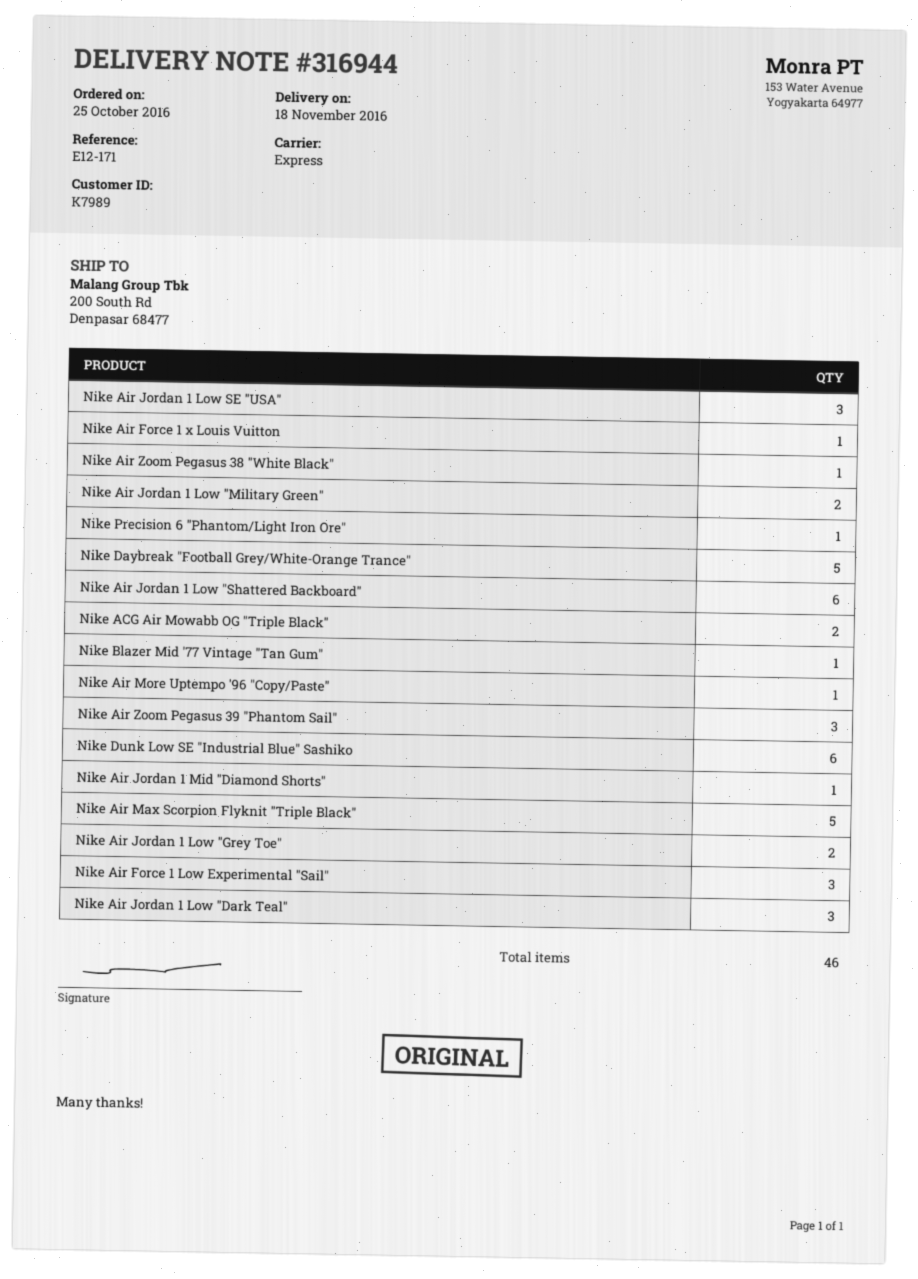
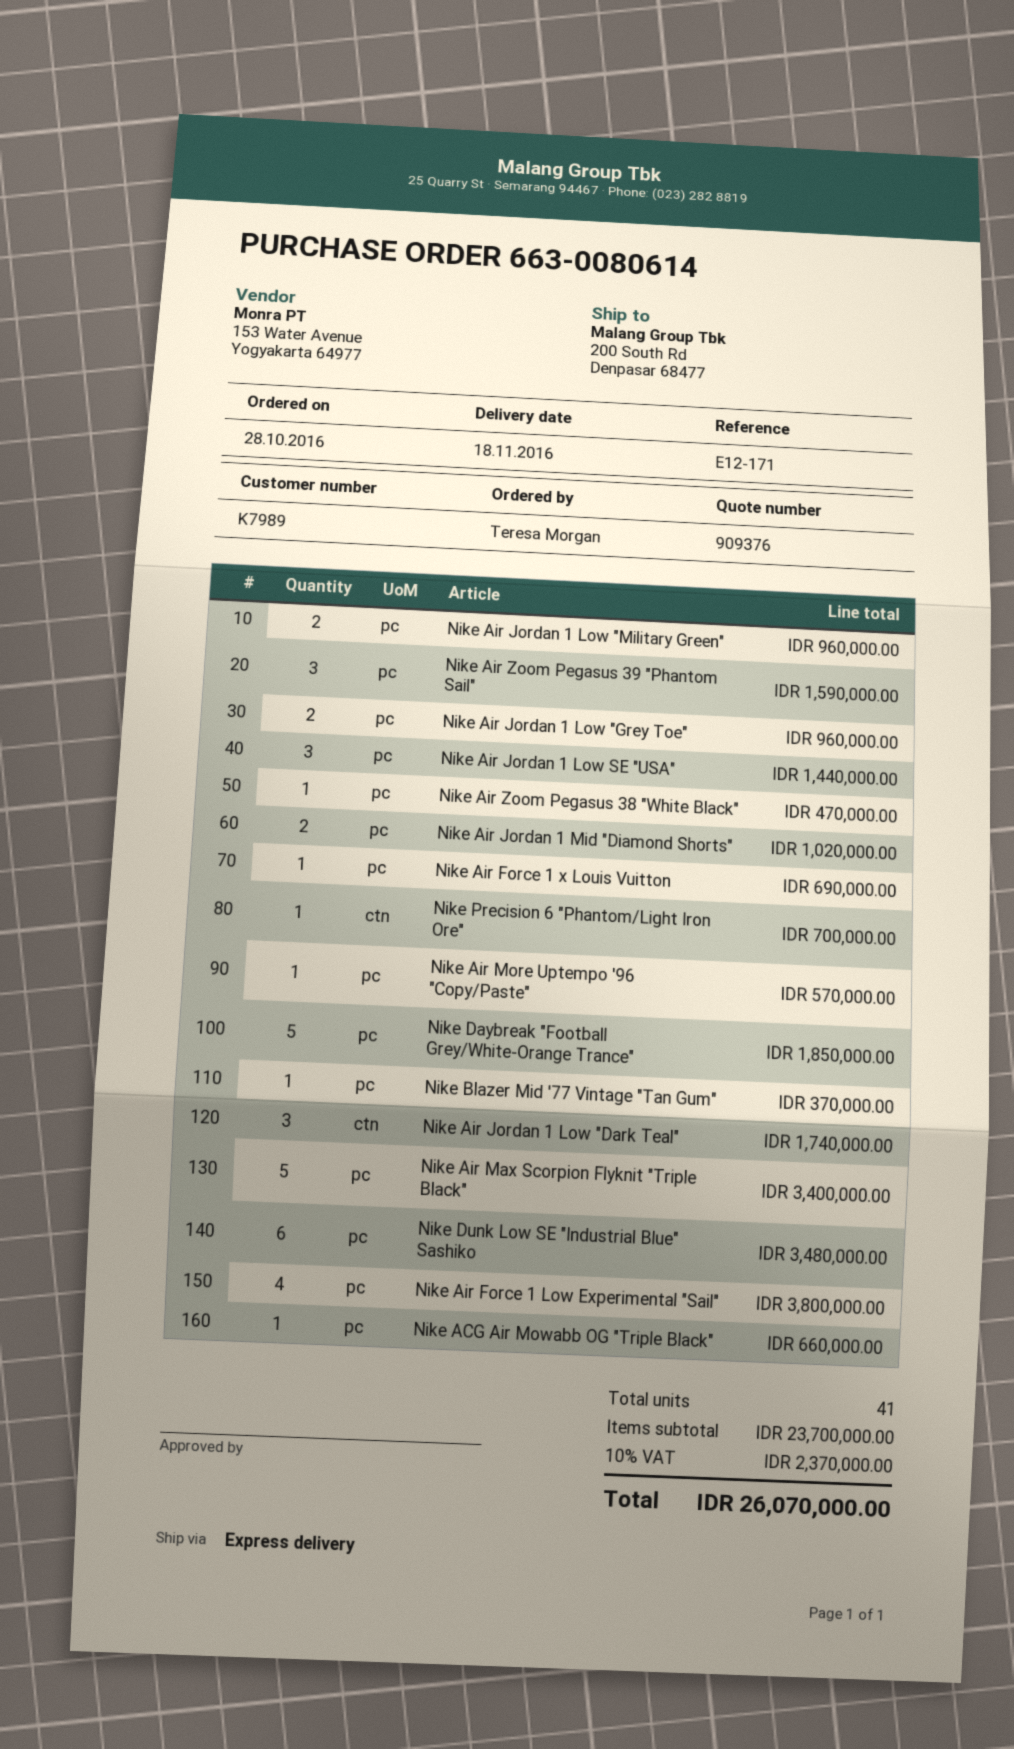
order date: 2016-10-25 -> 2016-10-28
Nike Air Jordan 1 Low "Shattered Backboard": 6 -> none
Nike ACG Air Mowabb OG "Triple Black": 2 -> 1
Nike Air Jordan 1 Mid "Diamond Shorts": 1 -> 2
Nike Air Force 1 Low Experimental "Sail": 3 -> 4
total quantity: 46 -> 41

